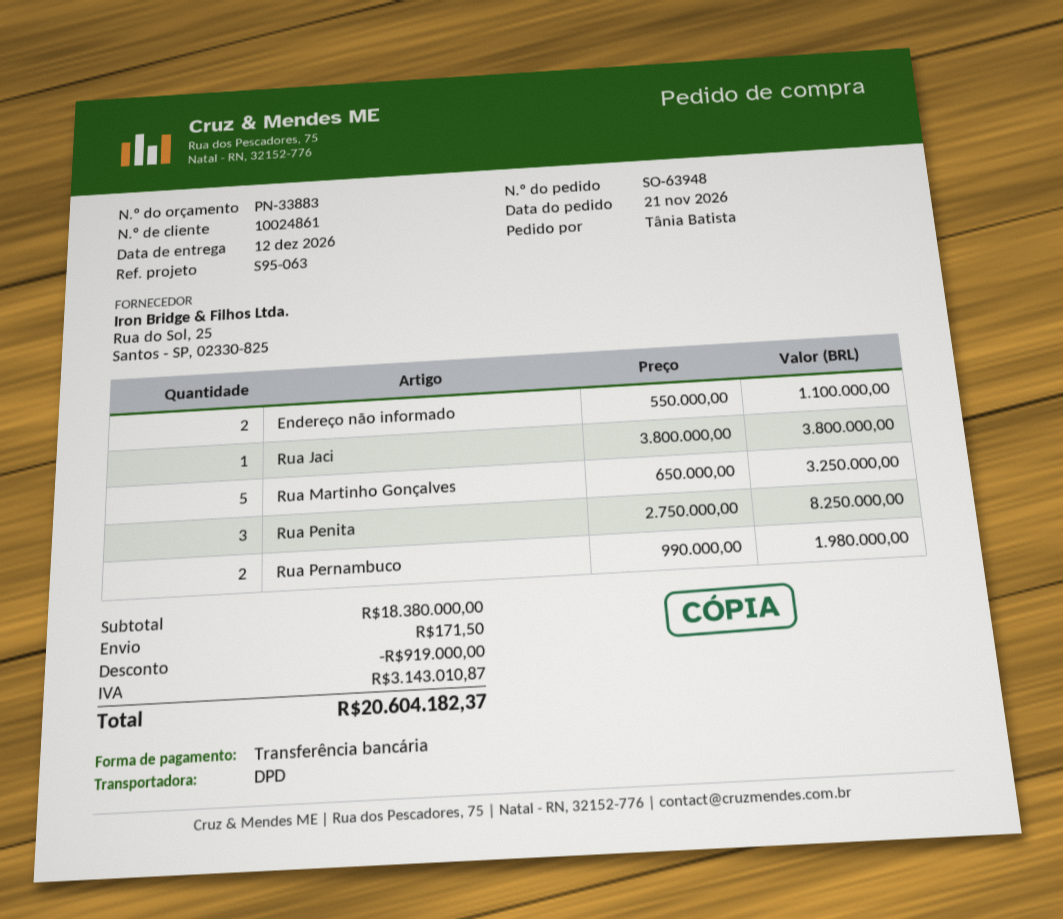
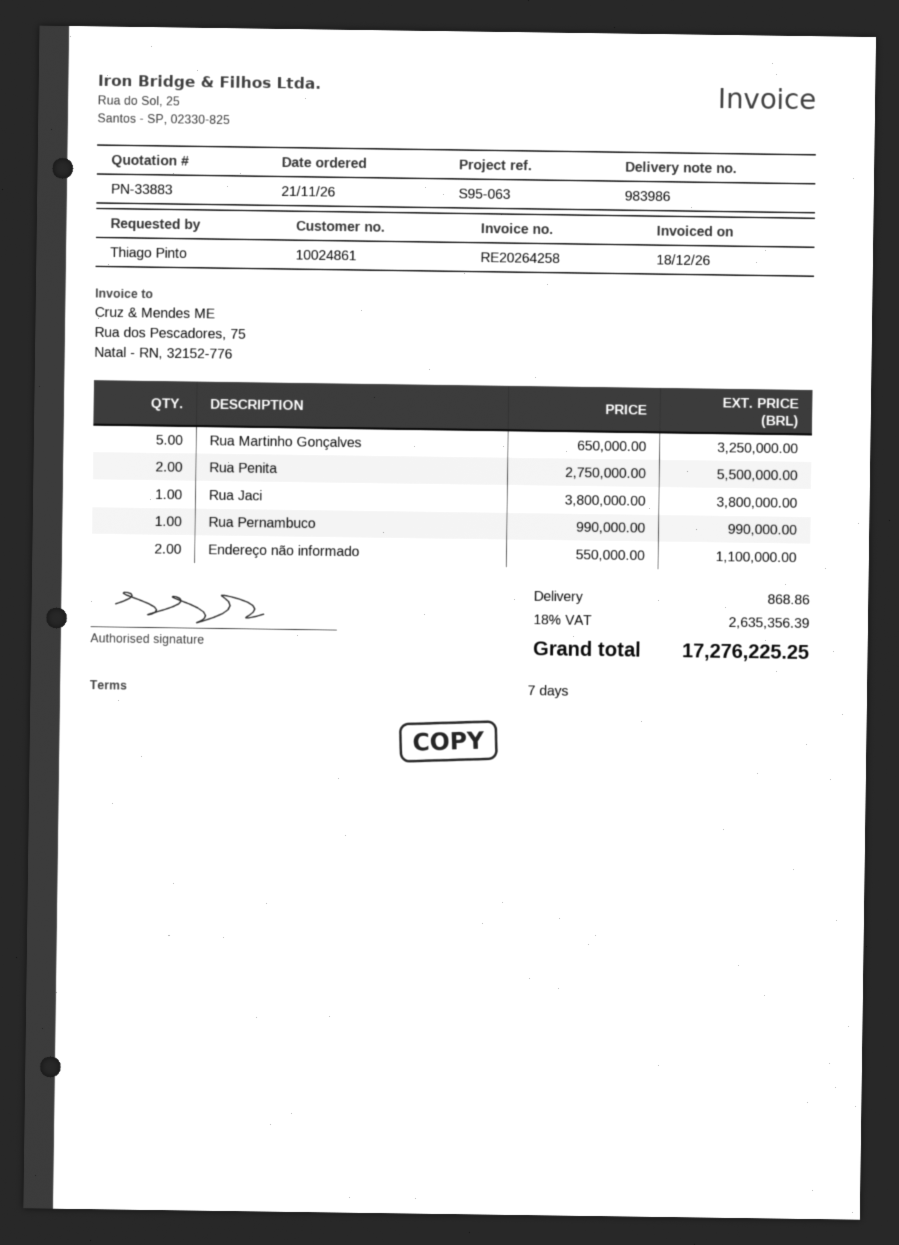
ordered by: Tânia Batista -> Thiago Pinto
Rua Penita: 3 x 2750000.00 = 8250000.00 -> 2 x 2750000.00 = 5500000.00
Rua Pernambuco: 2 x 990000.00 = 1980000.00 -> 1 x 990000.00 = 990000.00
discount: 919000.00 -> none
shipping: 171.50 -> 868.86
tax: 3143010.87 -> 2635356.39
total: 20604182.37 -> 17276225.25

